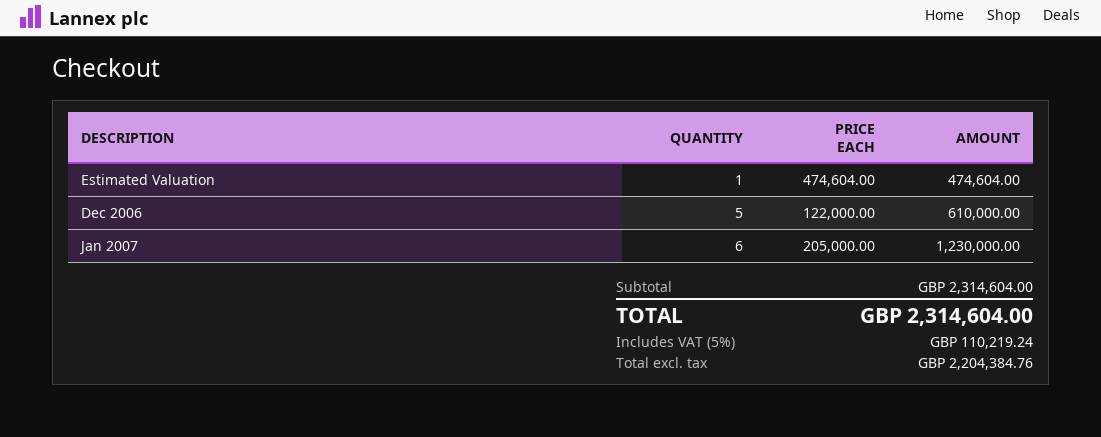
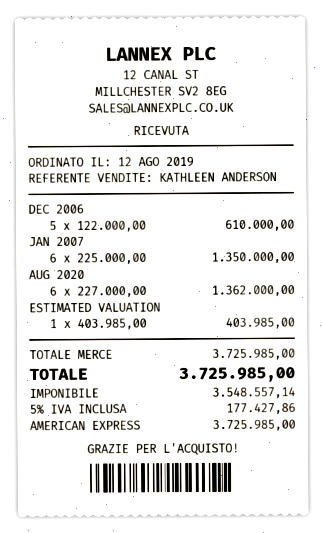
Estimated Valuation: 1 x 474604.00 = 474604.00 -> 1 x 403985.00 = 403985.00
Jan 2007: 6 x 205000.00 = 1230000.00 -> 6 x 225000.00 = 1350000.00
AUG 2020: none -> 6 x 227000.00 = 1362000.00
subtotal: 2314604.00 -> 3725985.00
net: 2204384.76 -> 3548557.14
tax: 5% = 110219.24 -> 5% = 177427.86
total: 2314604.00 -> 3725985.00

